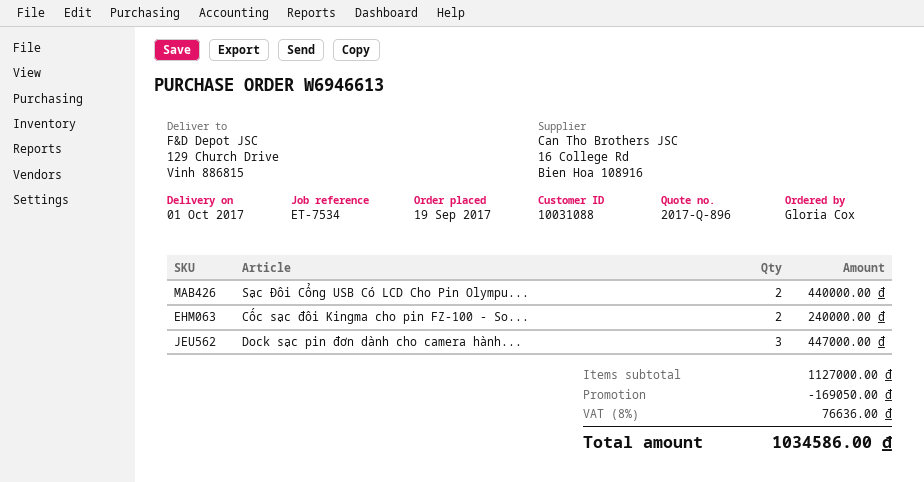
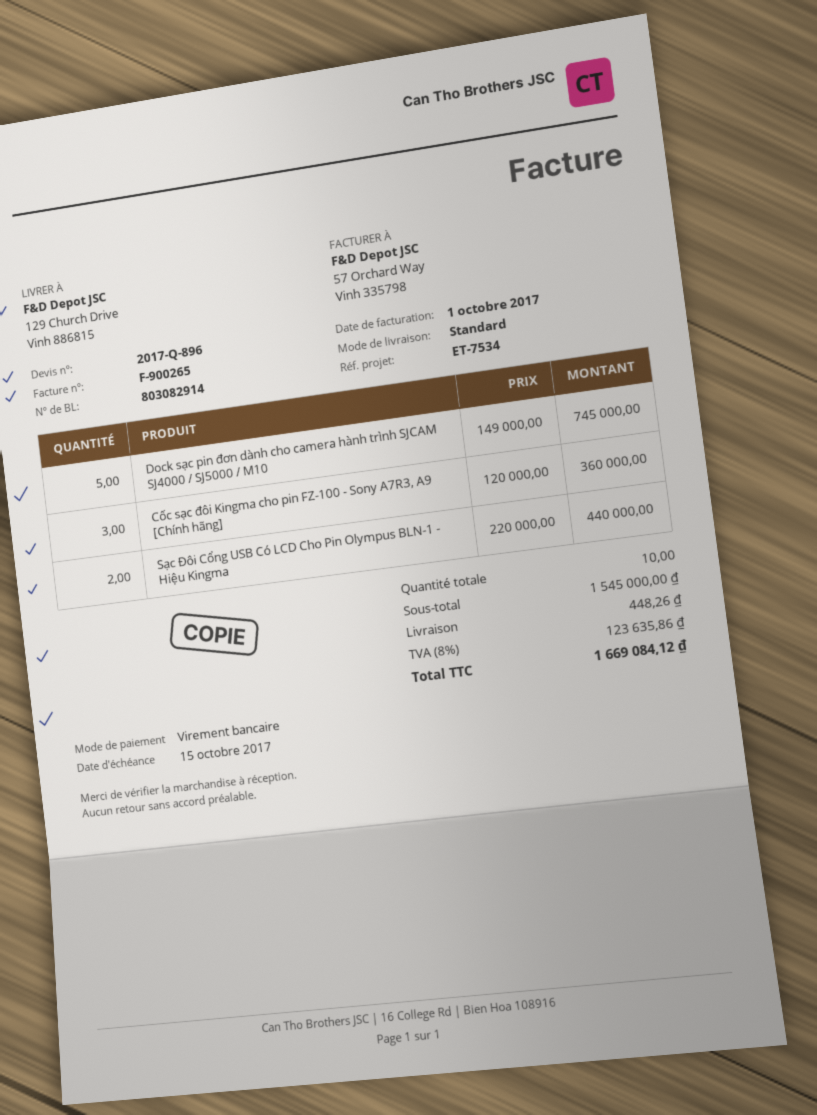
Cốc sạc đôi Kingma cho pin FZ-100 - So...: 2 for 240000.00 -> 3 for 360000.00
Dock sạc pin đơn dành cho camera hành...: 3 for 447000.00 -> 5 for 745000.00
subtotal: 1127000.00 -> 1545000.00
discount: 169050.00 -> none
shipping: none -> 448.26
tax: 8% = 76636.00 -> 8% = 123635.86
total: 1034586.00 -> 1669084.12

